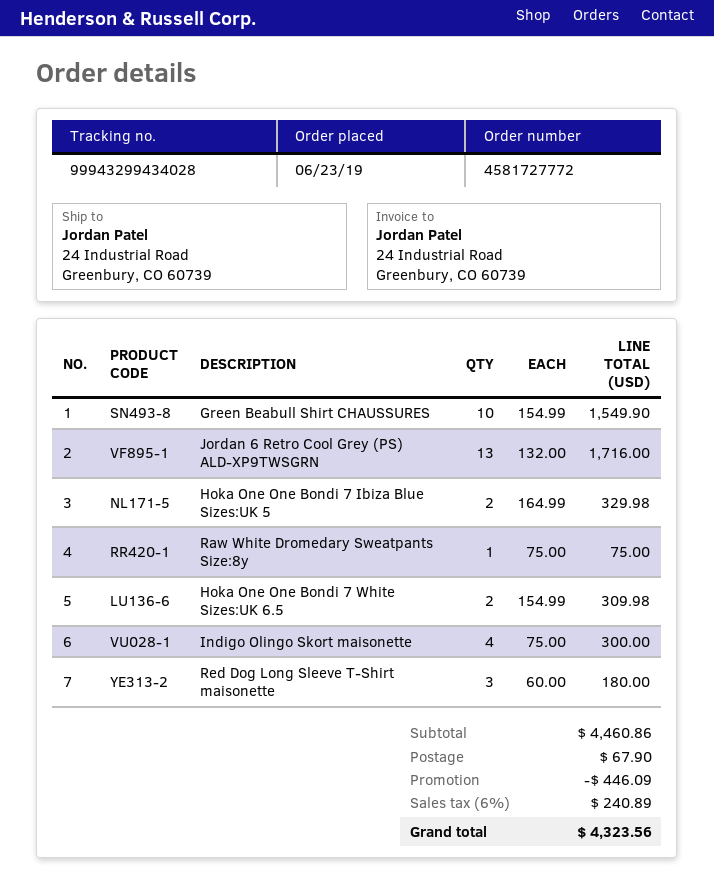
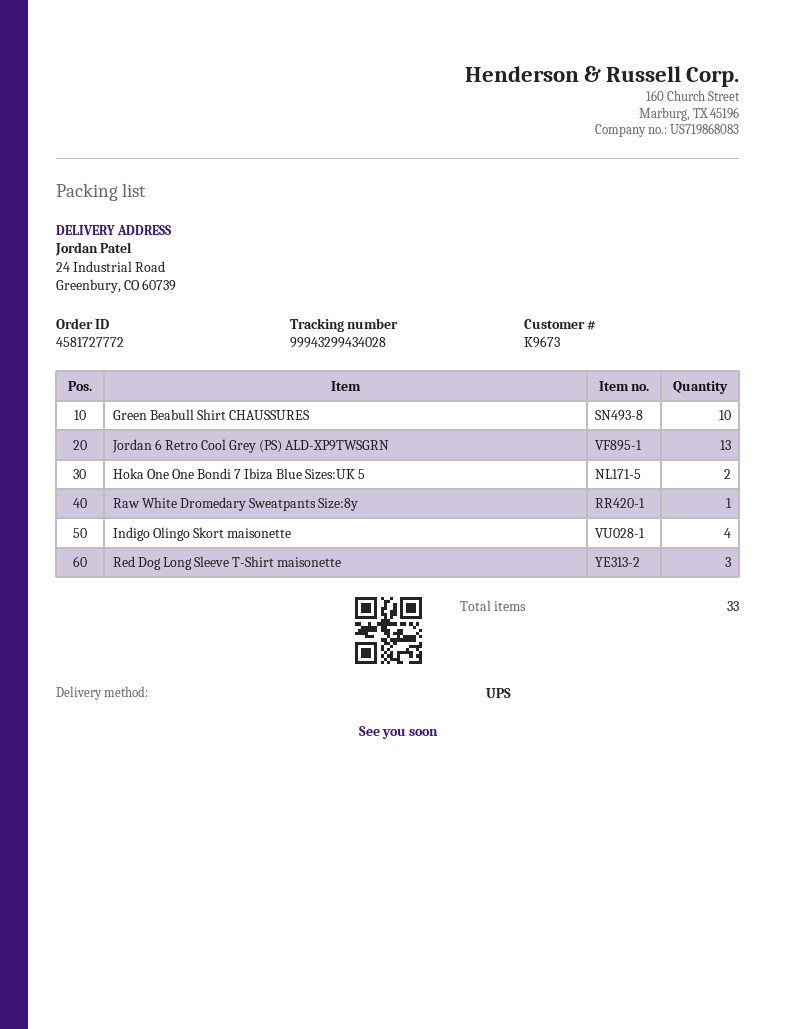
Hoka One One Bondi 7 White Sizes:UK 6.5: 2 -> none

